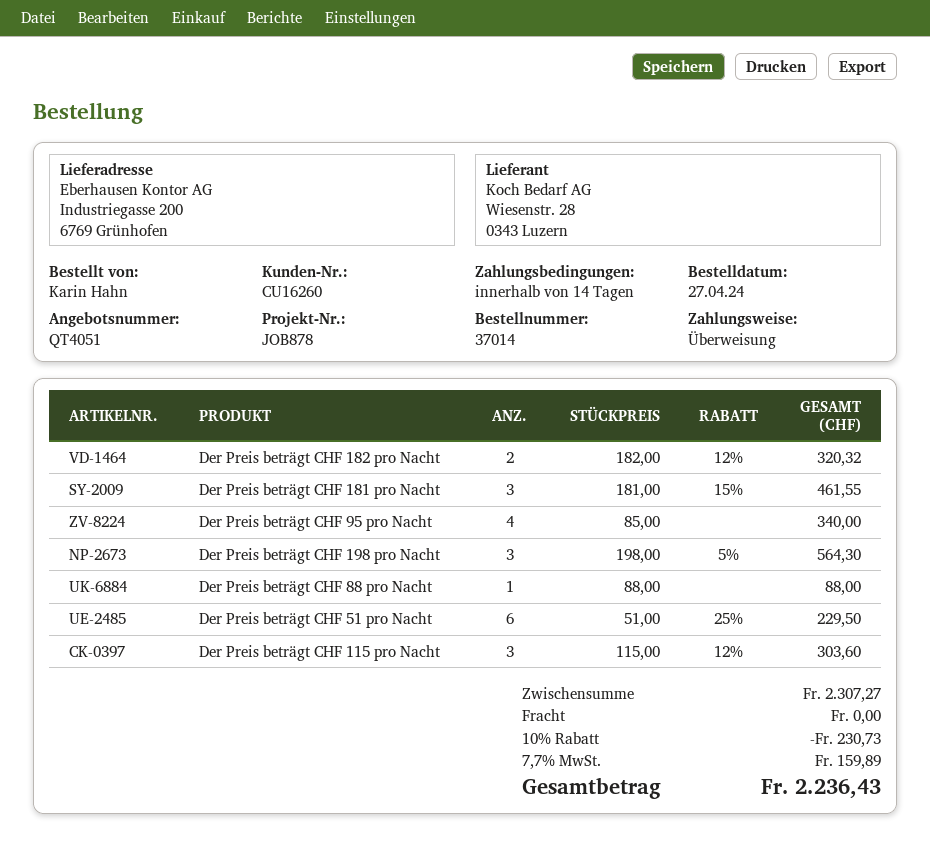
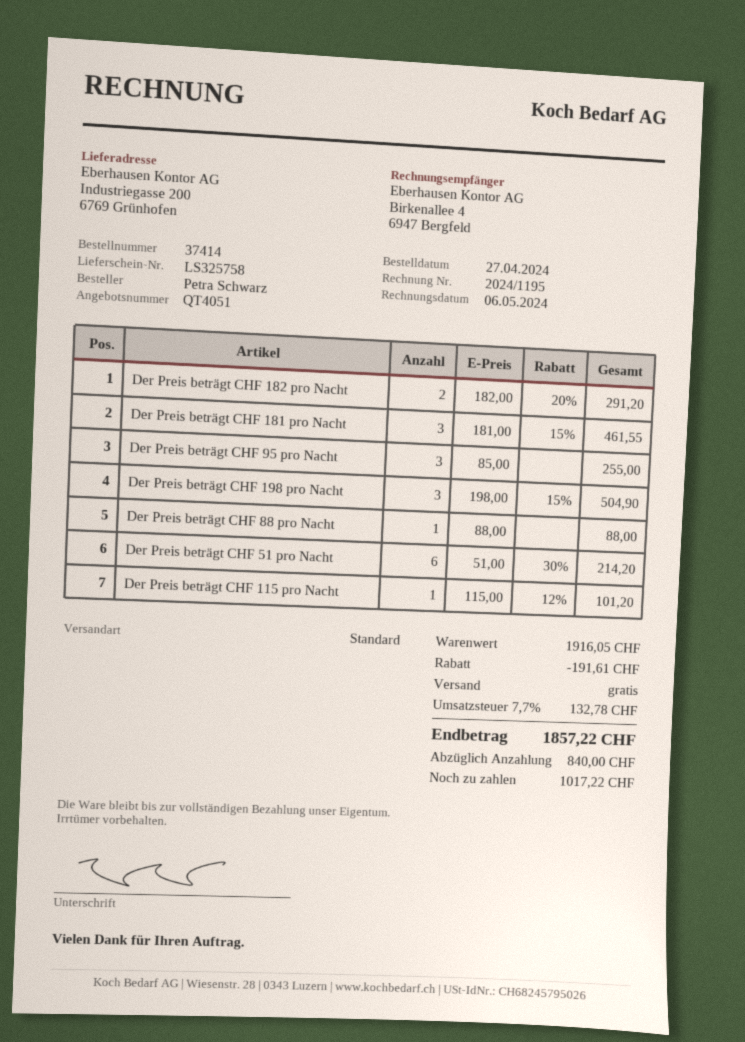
order number: 37014 -> 37414
ordered by: Karin Hahn -> Petra Schwarz
Der Preis beträgt CHF 182 pro Nacht: 2 x 182.00 - 12% = 320.32 -> 2 x 182.00 - 20% = 291.20
Der Preis beträgt CHF 95 pro Nacht: 4 x 85.00 = 340.00 -> 3 x 85.00 = 255.00
Der Preis beträgt CHF 198 pro Nacht: 3 x 198.00 - 5% = 564.30 -> 3 x 198.00 - 15% = 504.90
Der Preis beträgt CHF 51 pro Nacht: 6 x 51.00 - 25% = 229.50 -> 6 x 51.00 - 30% = 214.20
Der Preis beträgt CHF 115 pro Nacht: 3 x 115.00 - 12% = 303.60 -> 1 x 115.00 - 12% = 101.20
subtotal: 2307.27 -> 1916.05
discount: 230.73 -> 191.61
tax: 7.7% = 159.89 -> 7.7% = 132.78
total: 2236.43 -> 1857.22

